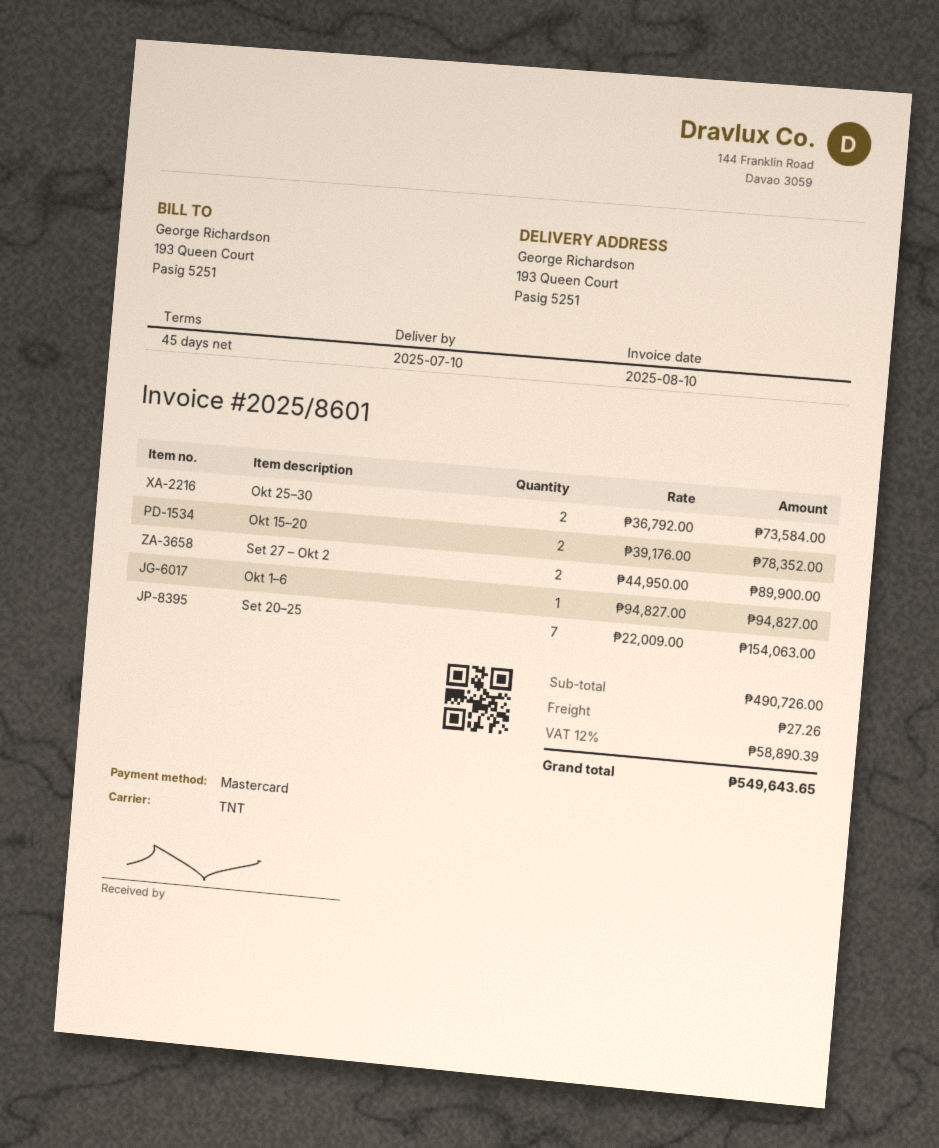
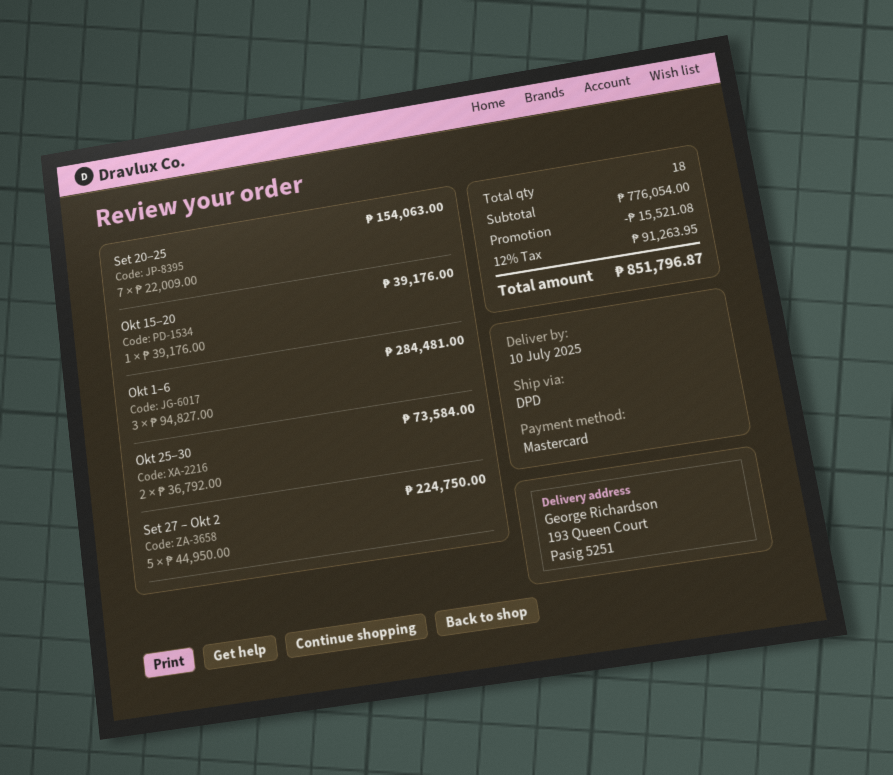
shipping method: TNT -> DPD
Okt 15–20: 2 x 39176.00 = 78352.00 -> 1 x 39176.00 = 39176.00
Set 27 – Okt 2: 2 x 44950.00 = 89900.00 -> 5 x 44950.00 = 224750.00
Okt 1–6: 1 x 94827.00 = 94827.00 -> 3 x 94827.00 = 284481.00
subtotal: 490726.00 -> 776054.00
discount: none -> 15521.08
shipping: 27.26 -> none
tax: 12% = 58890.39 -> 12% = 91263.95
total: 549643.65 -> 851796.87

